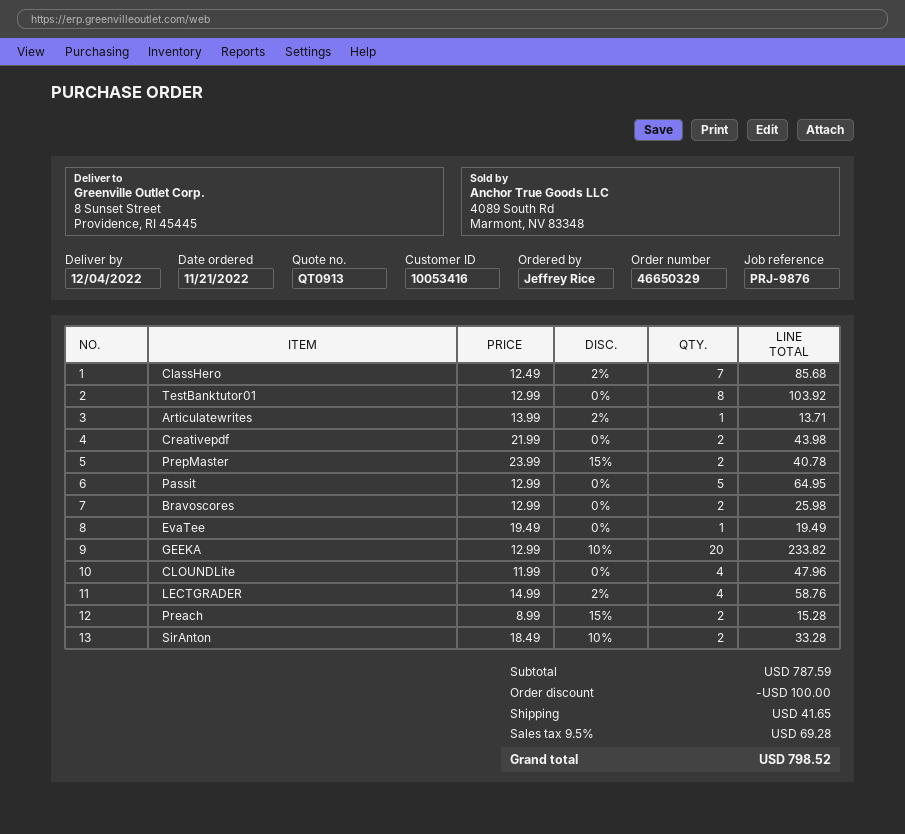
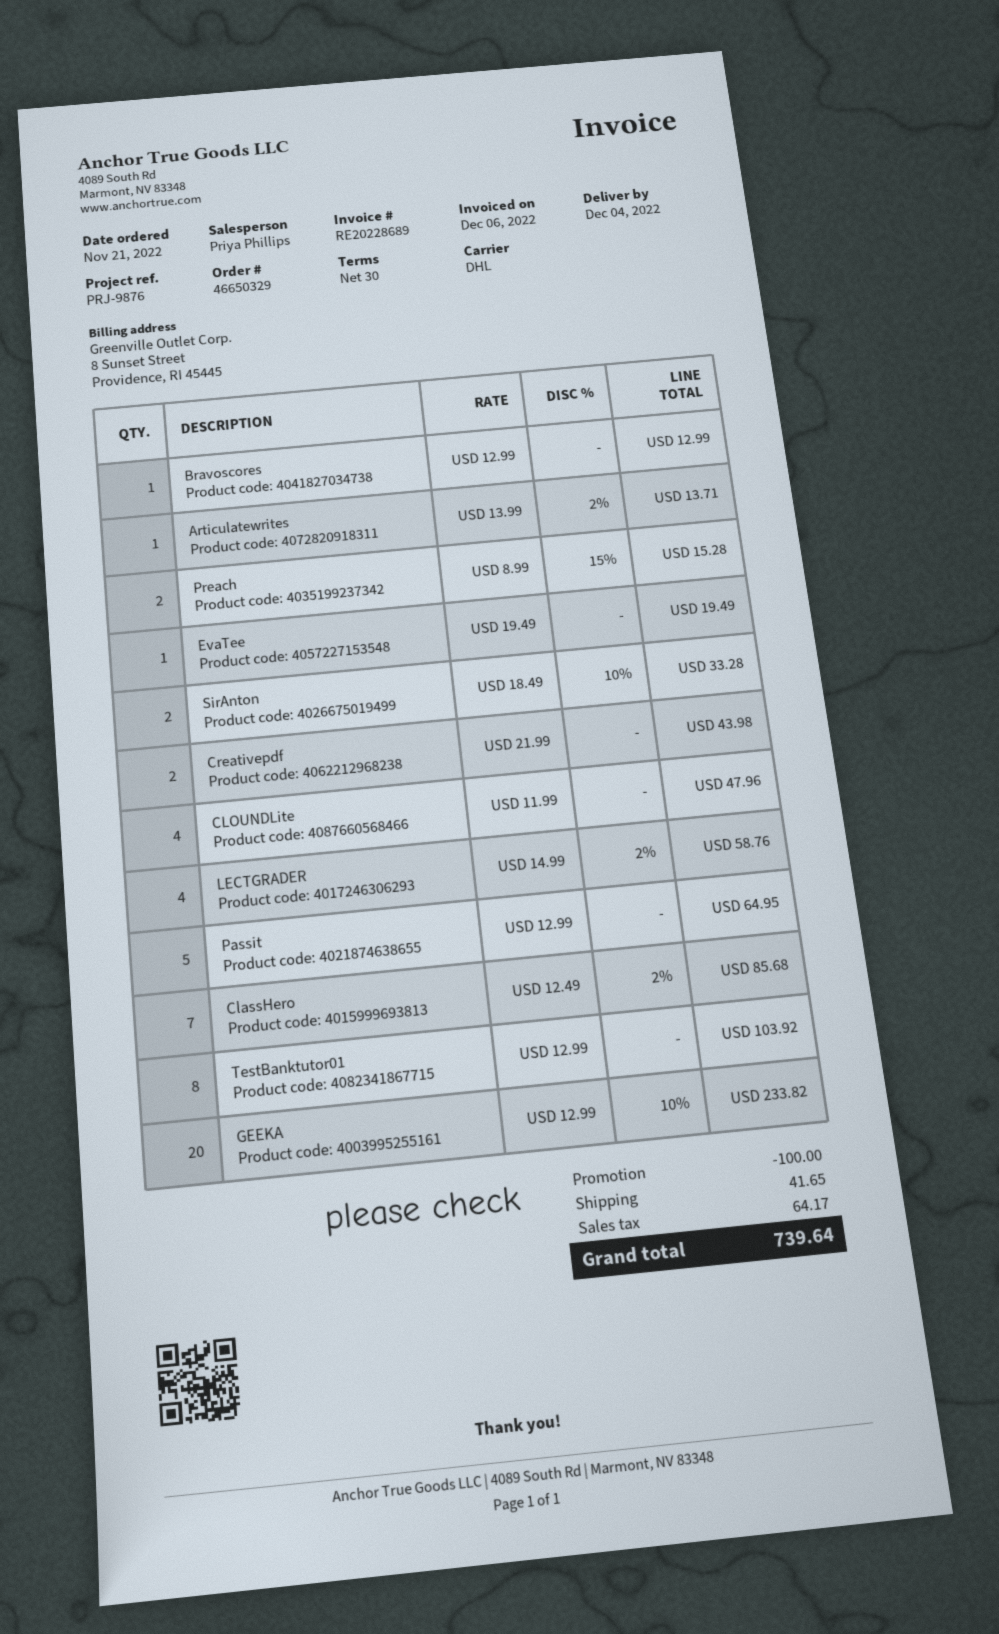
PrepMaster: 2 x 23.99 - 15% = 40.78 -> none
Bravoscores: 2 x 12.99 = 25.98 -> 1 x 12.99 = 12.99
tax: 69.28 -> 64.17
total: 798.52 -> 739.64

